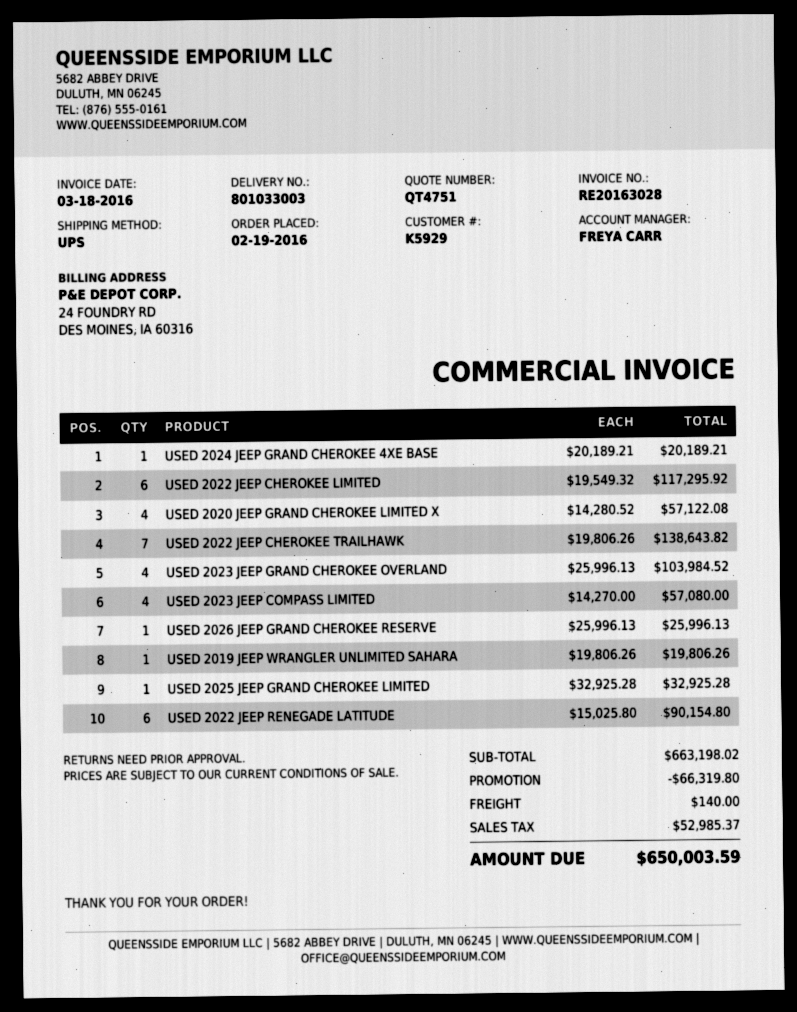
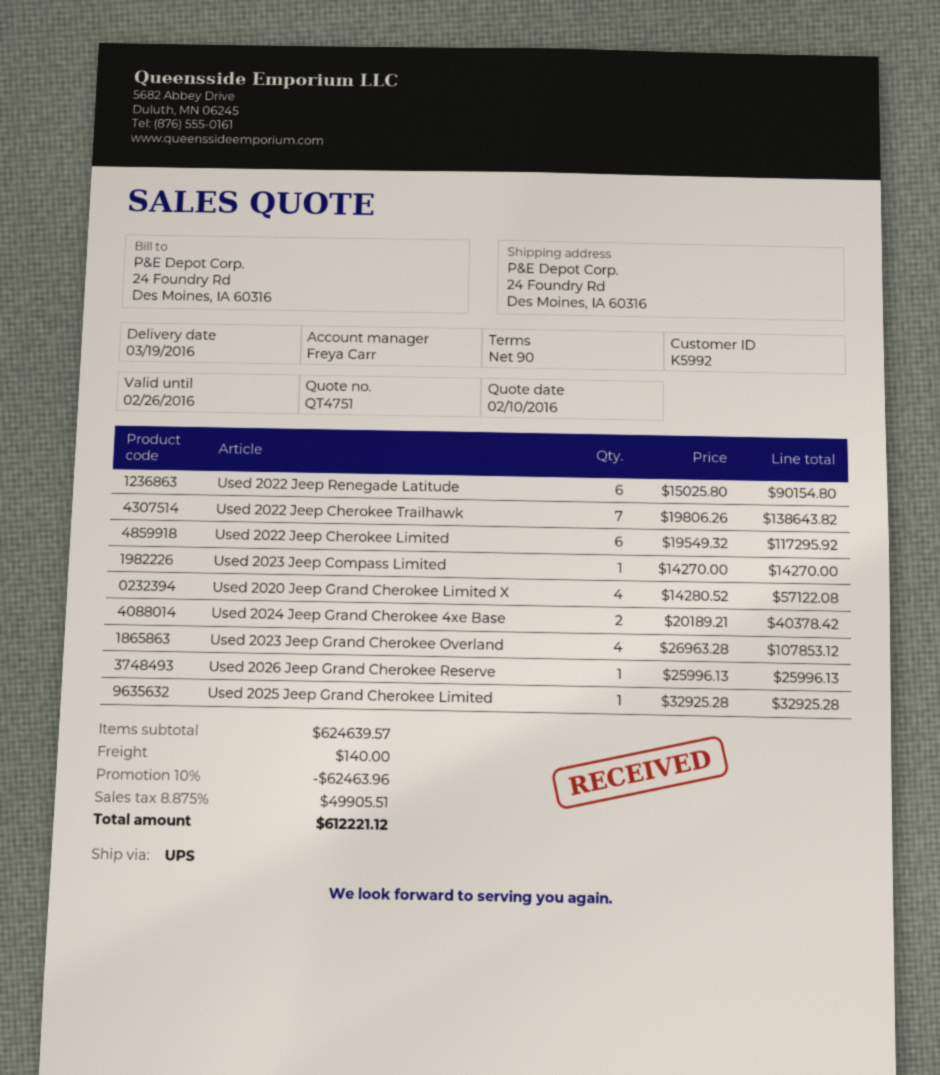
customer number: K5929 -> K5992
USED 2024 JEEP GRAND CHEROKEE 4XE BASE: 1 x 20189.21 = 20189.21 -> 2 x 20189.21 = 40378.42
USED 2023 JEEP GRAND CHEROKEE OVERLAND: 4 x 25996.13 = 103984.52 -> 4 x 26963.28 = 107853.12
USED 2023 JEEP COMPASS LIMITED: 4 x 14270.00 = 57080.00 -> 1 x 14270.00 = 14270.00
USED 2019 JEEP WRANGLER UNLIMITED SAHARA: 1 x 19806.26 = 19806.26 -> none
subtotal: 663198.02 -> 624639.57
discount: 66319.80 -> 62463.96
tax: 52985.37 -> 49905.51
total: 650003.59 -> 612221.12

